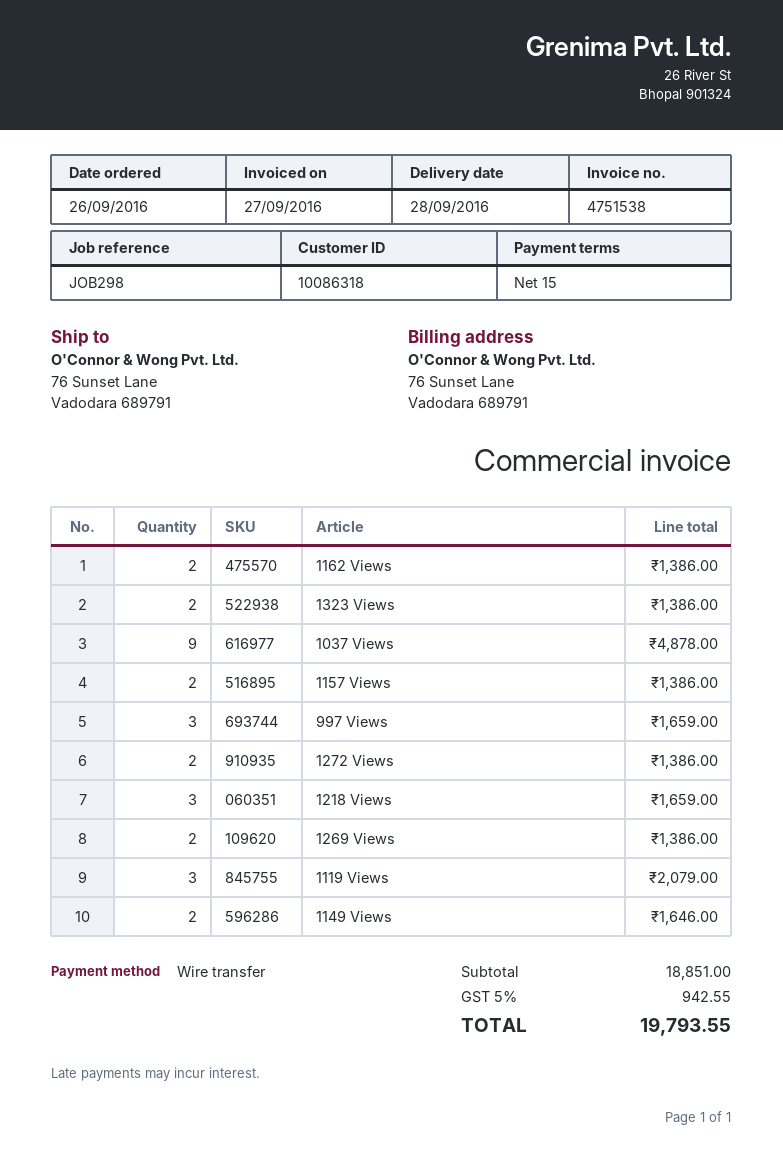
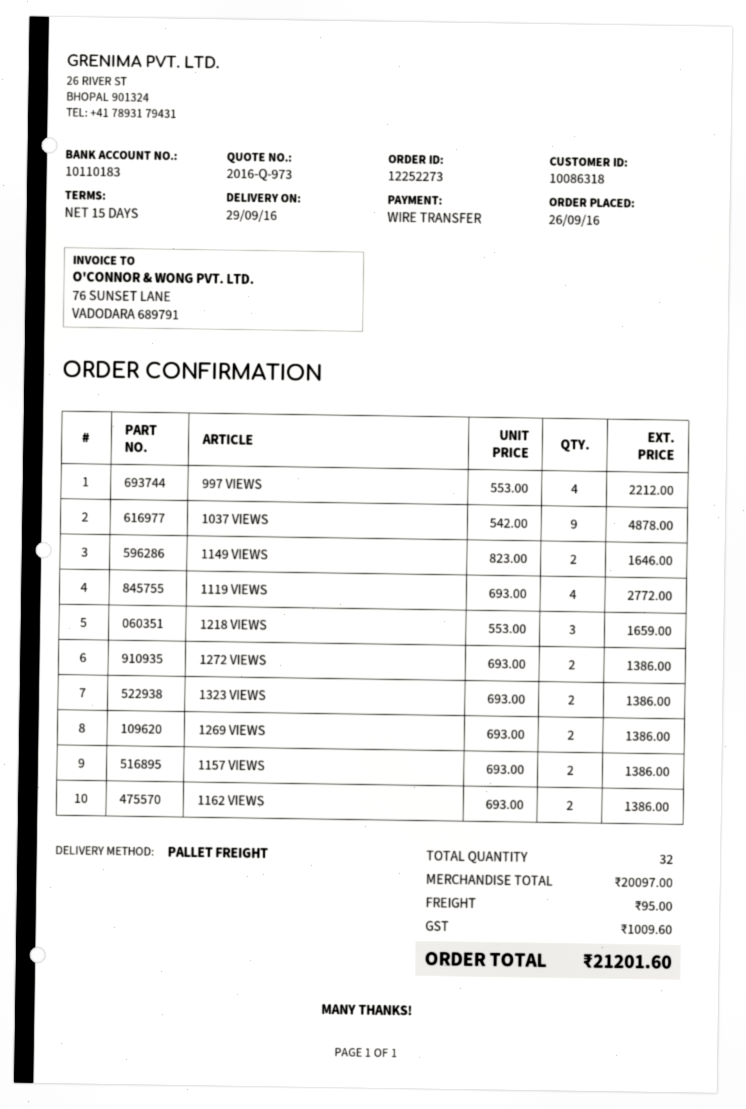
delivery date: 2016-09-28 -> 2016-09-29
997 Views: 3 for 1659.00 -> 4 for 2212.00
1119 Views: 3 for 2079.00 -> 4 for 2772.00
subtotal: 18851.00 -> 20097.00
shipping: none -> 95.00
tax: 942.55 -> 1009.60
total: 19793.55 -> 21201.60

